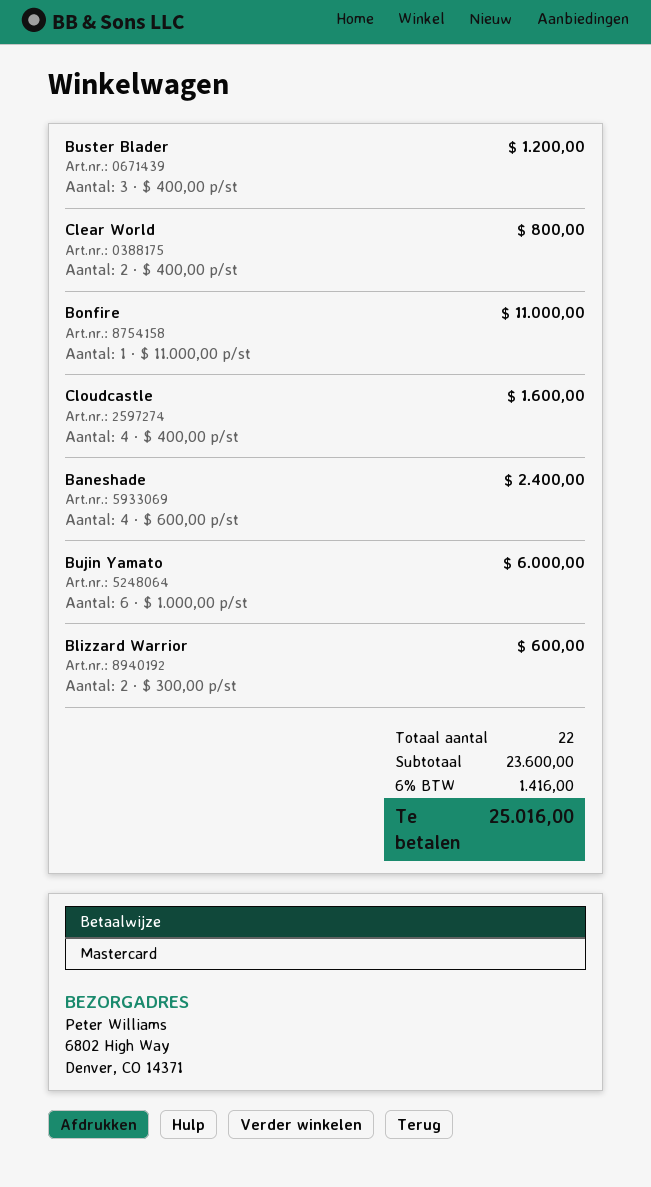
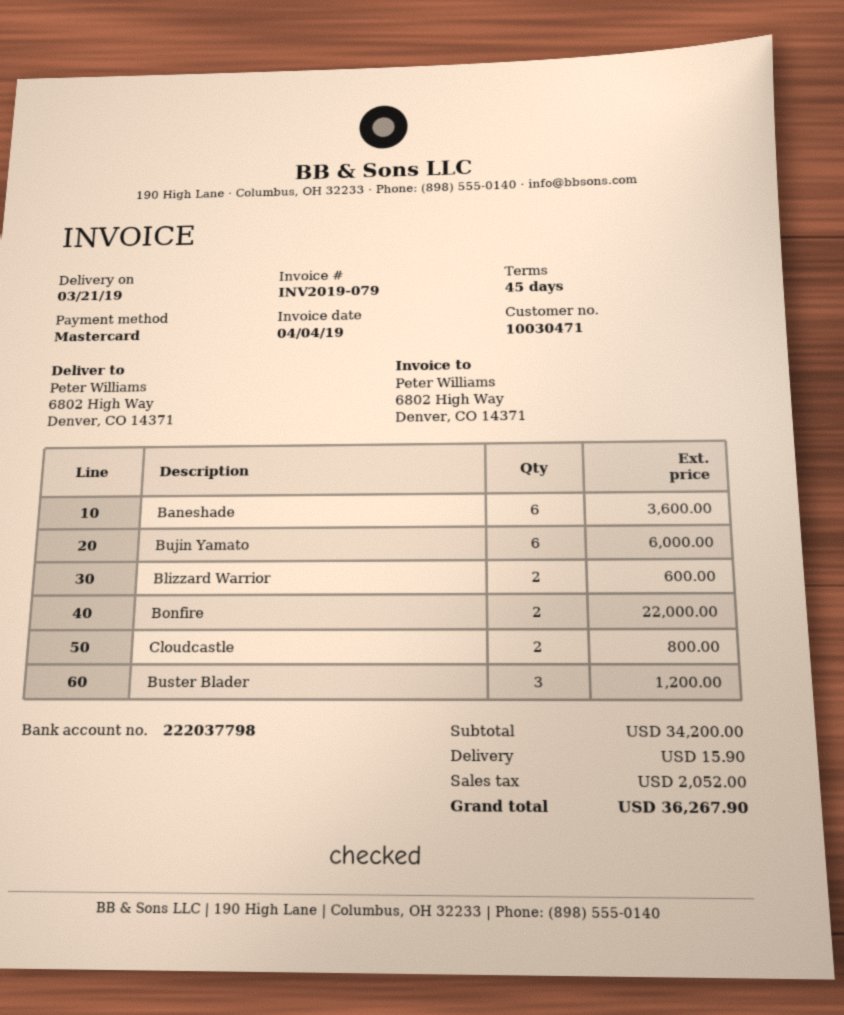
Clear World: 2 for 800.00 -> none
Bonfire: 1 for 11000.00 -> 2 for 22000.00
Cloudcastle: 4 for 1600.00 -> 2 for 800.00
Baneshade: 4 for 2400.00 -> 6 for 3600.00
subtotal: 23600.00 -> 34200.00
shipping: none -> 15.90
tax: 1416.00 -> 2052.00
total: 25016.00 -> 36267.90

